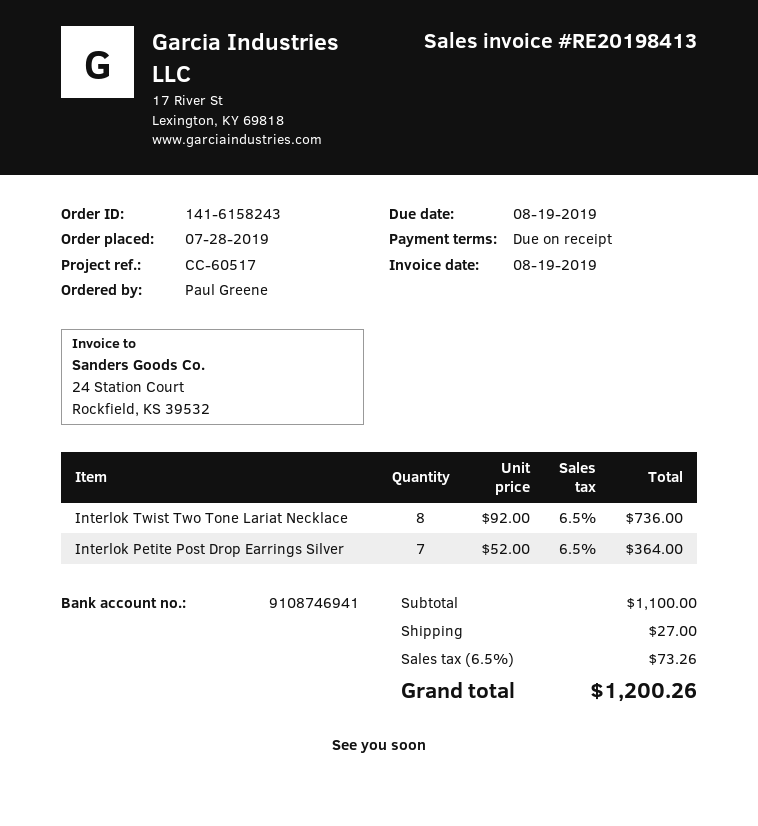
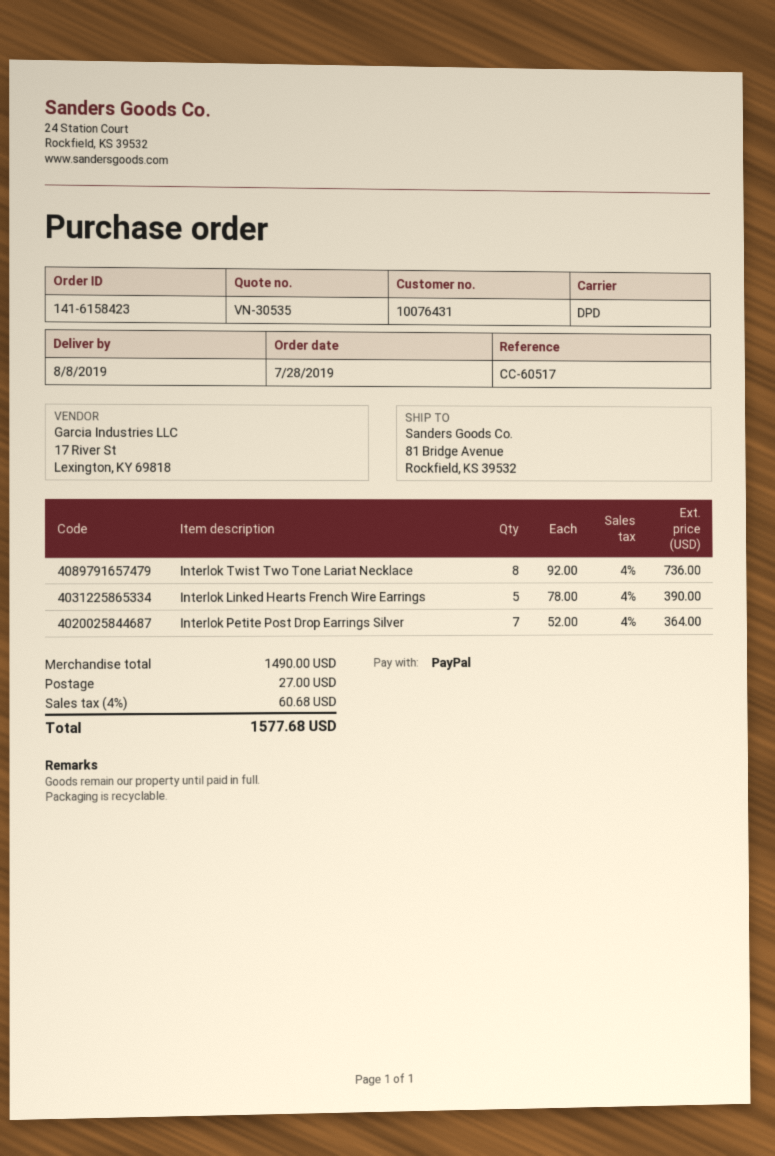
order number: 141-6158243 -> 141-6158423
Interlok Linked Hearts French Wire Earrings: none -> 5 x 78.00 = 390.00
subtotal: 1100.00 -> 1490.00
tax: 6.5% = 73.26 -> 4% = 60.68
total: 1200.26 -> 1577.68

